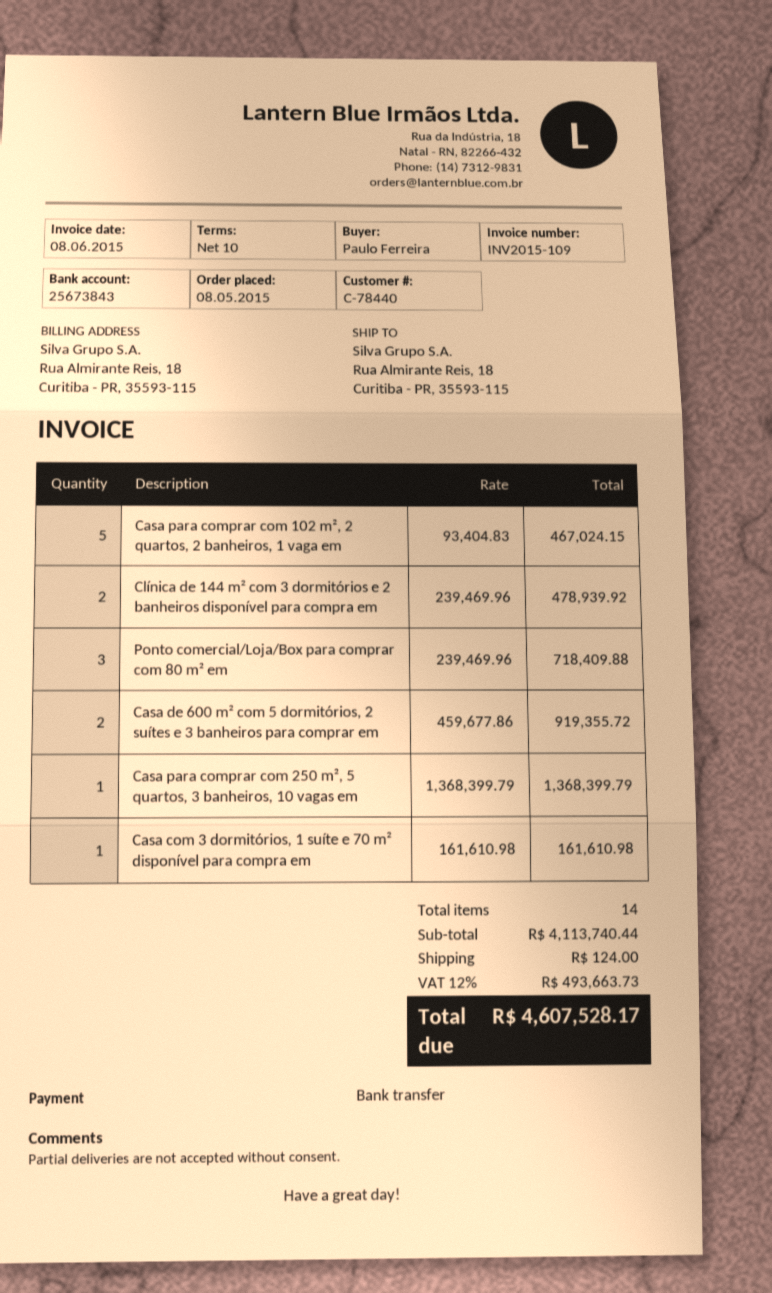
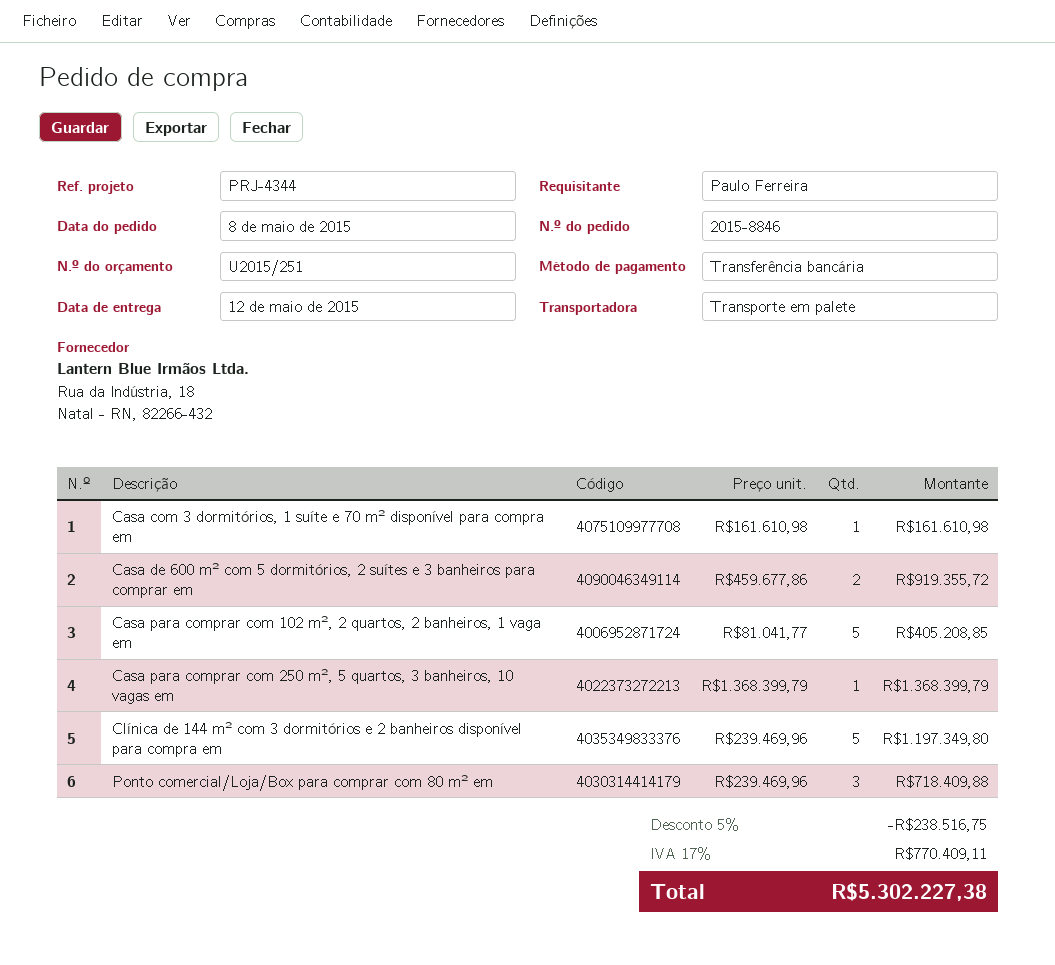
Casa para comprar com 102 m², 2 quartos, 2 banheiros, 1 vaga em: 5 x 93404.83 = 467024.15 -> 5 x 81041.77 = 405208.85
Clínica de 144 m² com 3 dormitórios e 2 banheiros disponível para compra em: 2 x 239469.96 = 478939.92 -> 5 x 239469.96 = 1197349.80
discount: none -> 5% = 238516.75
shipping: 124.00 -> none
tax: 12% = 493663.73 -> 17% = 770409.11
total: 4607528.17 -> 5302227.38

